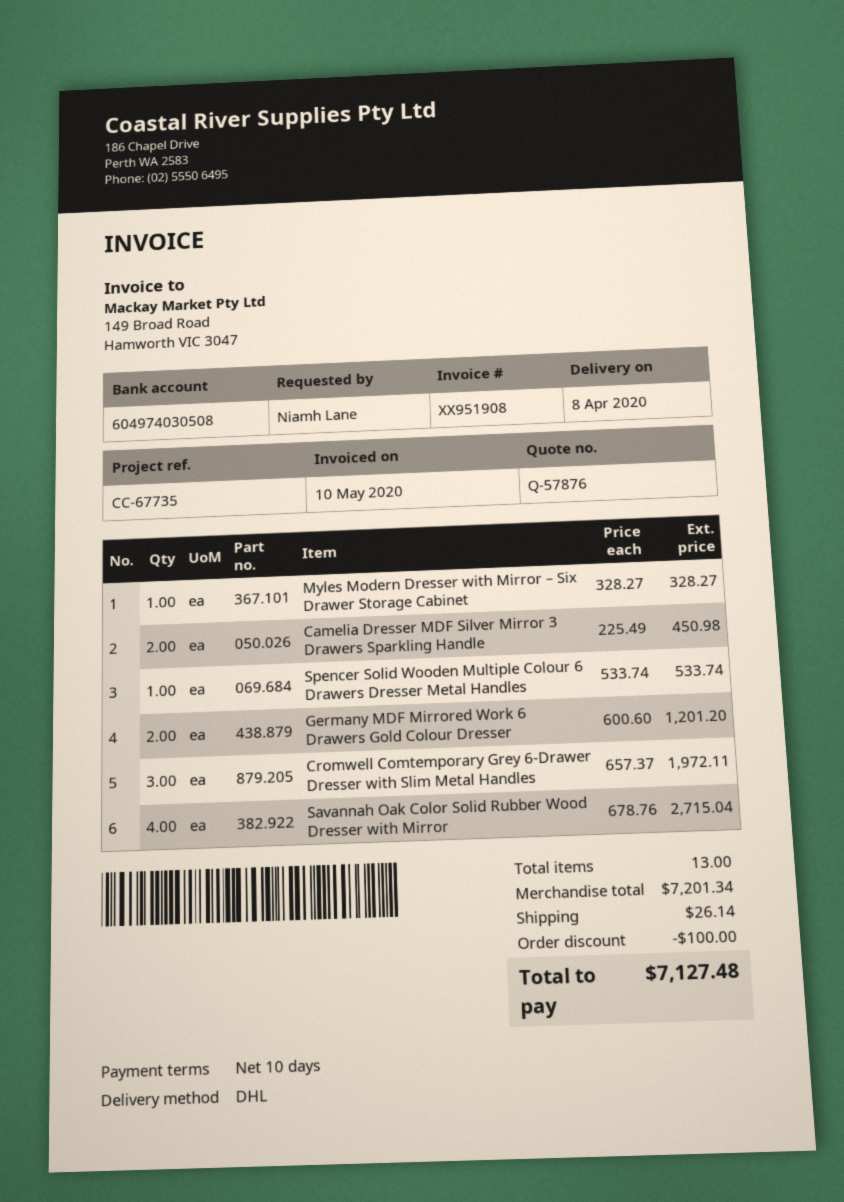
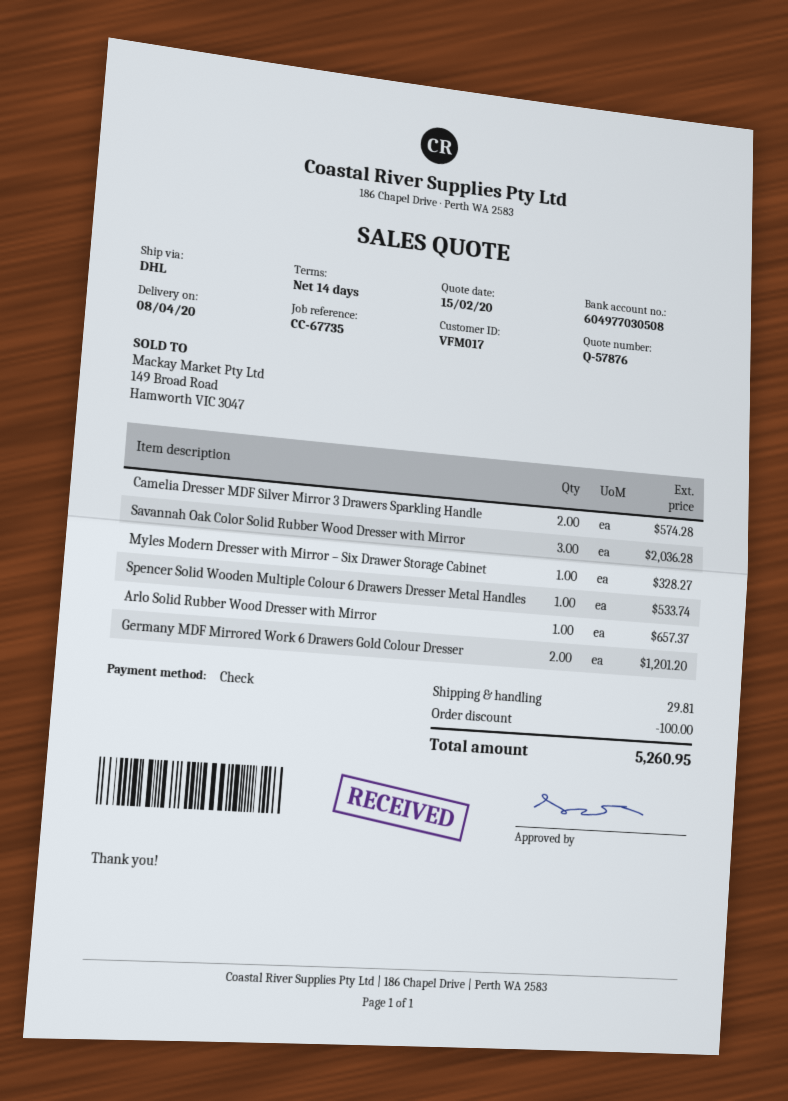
payment terms: 10 days -> 14 days
bank account: 604974030508 -> 604977030508
Camelia Dresser MDF Silver Mirror 3 Drawers Sparkling Handle: 2 for 450.98 -> 2 for 574.28
Cromwell Comtemporary Grey 6-Drawer Dresser with Slim Metal Handles: 3 for 1972.11 -> none
Savannah Oak Color Solid Rubber Wood Dresser with Mirror: 4 for 2715.04 -> 3 for 2036.28
Arlo Solid Rubber Wood Dresser with Mirror: none -> 1 for 657.37
shipping: 26.14 -> 29.81
total: 7127.48 -> 5260.95

